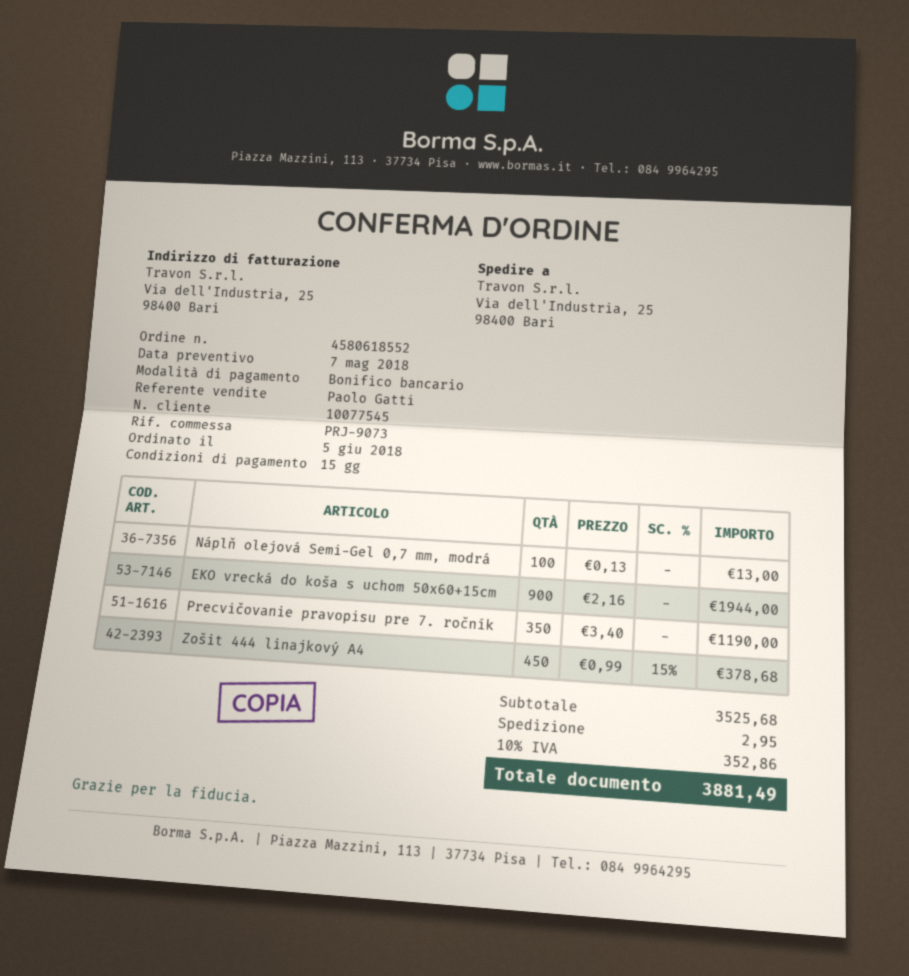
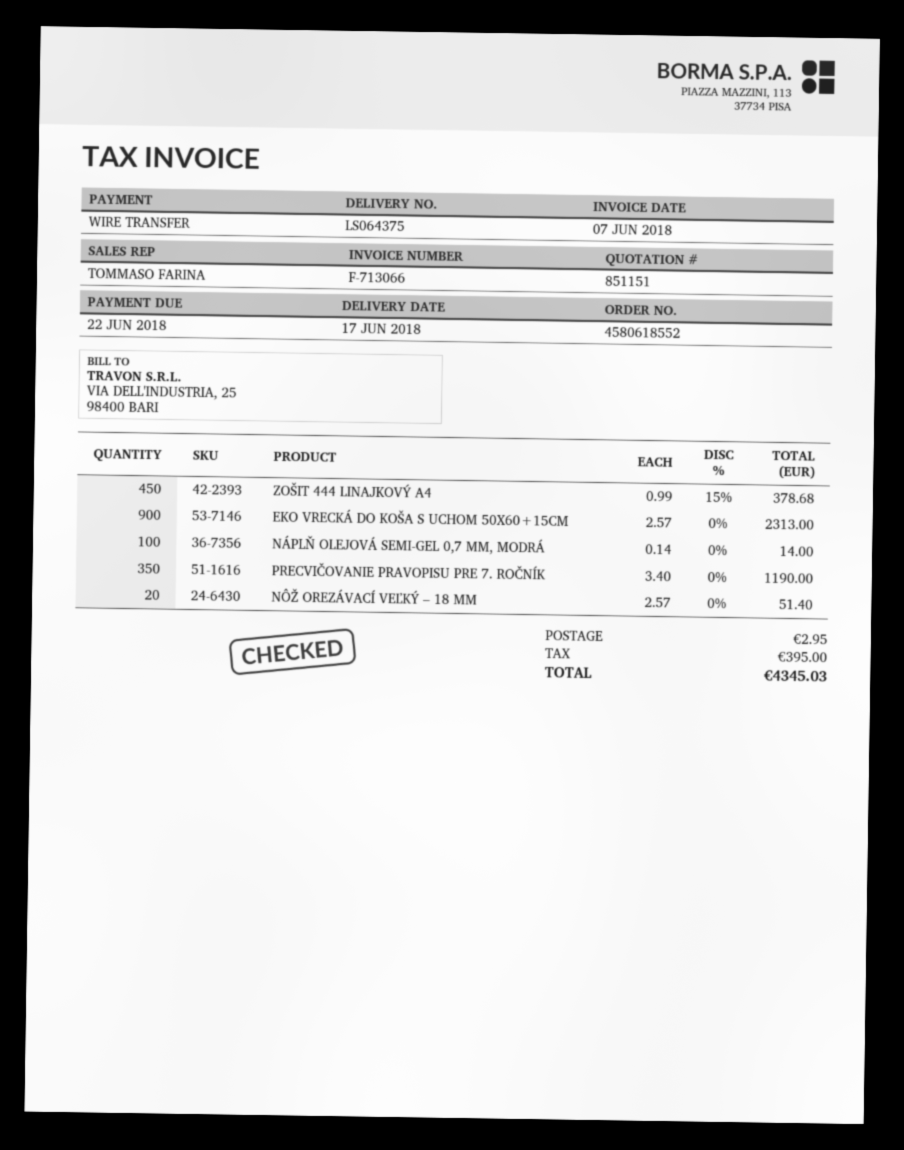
sales rep: Paolo Gatti -> TOMMASO FARINA
Náplň olejová Semi-Gel 0,7 mm, modrá: 100 x 0.13 = 13.00 -> 100 x 0.14 = 14.00
EKO vrecká do koša s uchom 50x60+15cm: 900 x 2.16 = 1944.00 -> 900 x 2.57 = 2313.00
NÔŽ OREZÁVACÍ VEĽKÝ – 18 MM: none -> 20 x 2.57 = 51.40
tax: 352.86 -> 395.00
total: 3881.49 -> 4345.03

